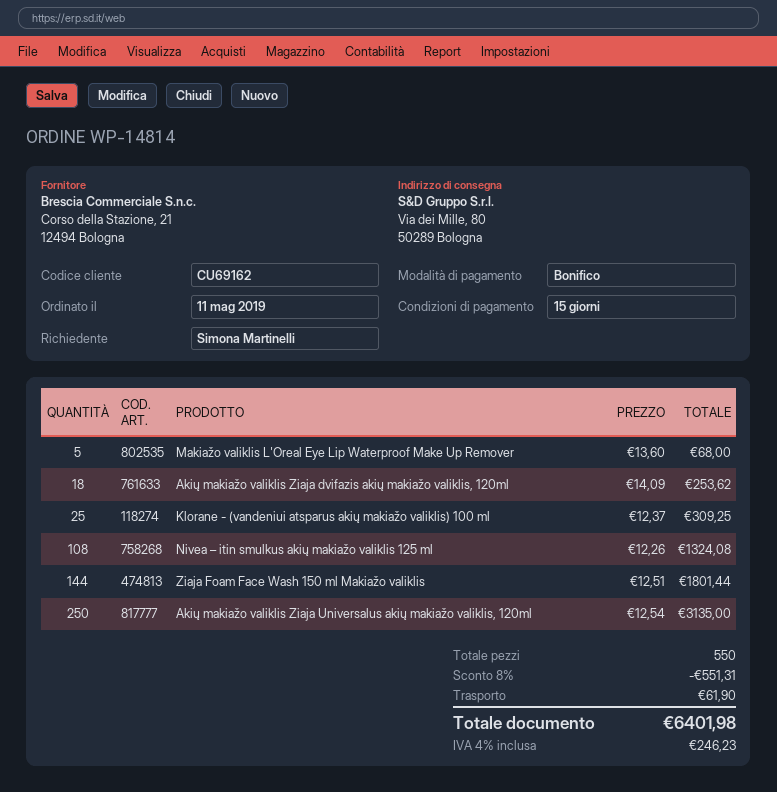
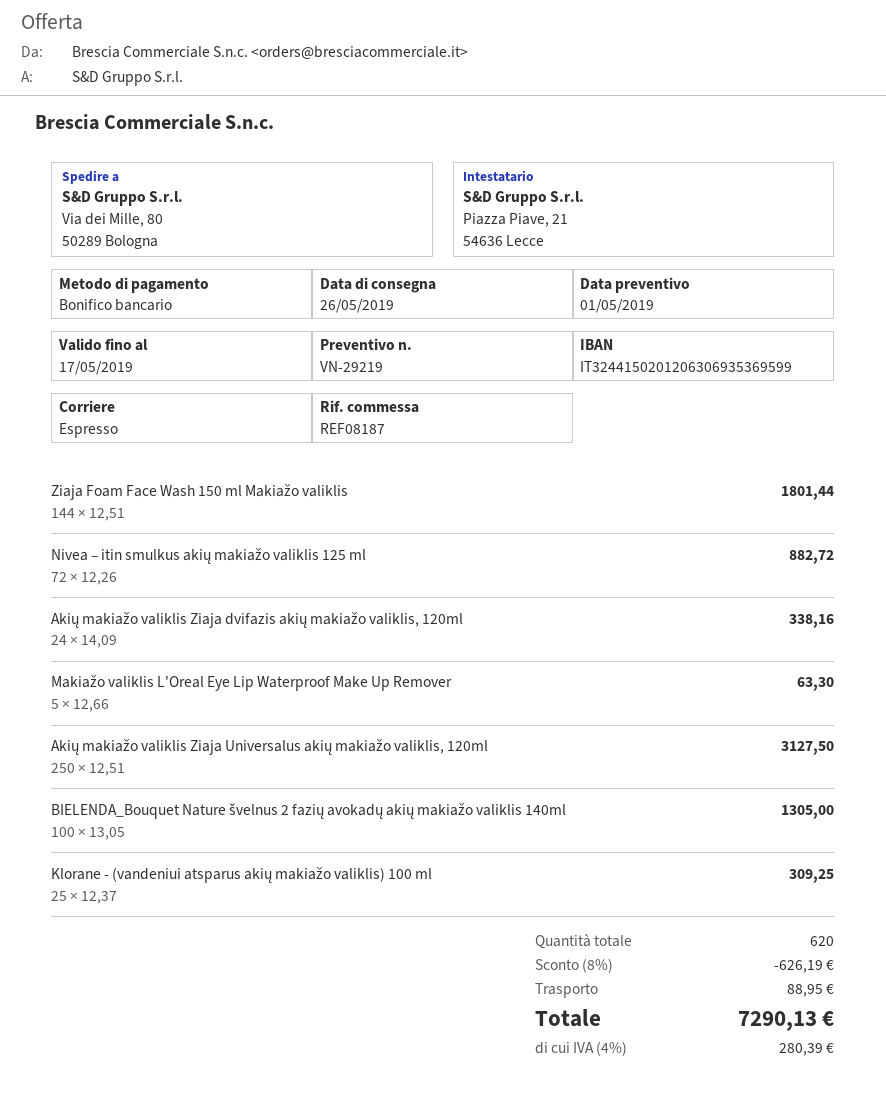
Makiažo valiklis L'Oreal Eye Lip Waterproof Make Up Remover: 5 x 13.60 = 68.00 -> 5 x 12.66 = 63.30
Akių makiažo valiklis Ziaja dvifazis akių makiažo valiklis, 120ml: 18 x 14.09 = 253.62 -> 24 x 14.09 = 338.16
Nivea – itin smulkus akių makiažo valiklis 125 ml: 108 x 12.26 = 1324.08 -> 72 x 12.26 = 882.72
Akių makiažo valiklis Ziaja Universalus akių makiažo valiklis, 120ml: 250 x 12.54 = 3135.00 -> 250 x 12.51 = 3127.50
BIELENDA_Bouquet Nature švelnus 2 fazių avokadų akių makiažo valiklis 140ml: none -> 100 x 13.05 = 1305.00
total quantity: 550 -> 620
discount: 8% = 551.31 -> 8% = 626.19
shipping: 61.90 -> 88.95
tax: 4% = 246.23 -> 4% = 280.39
total: 6401.98 -> 7290.13

